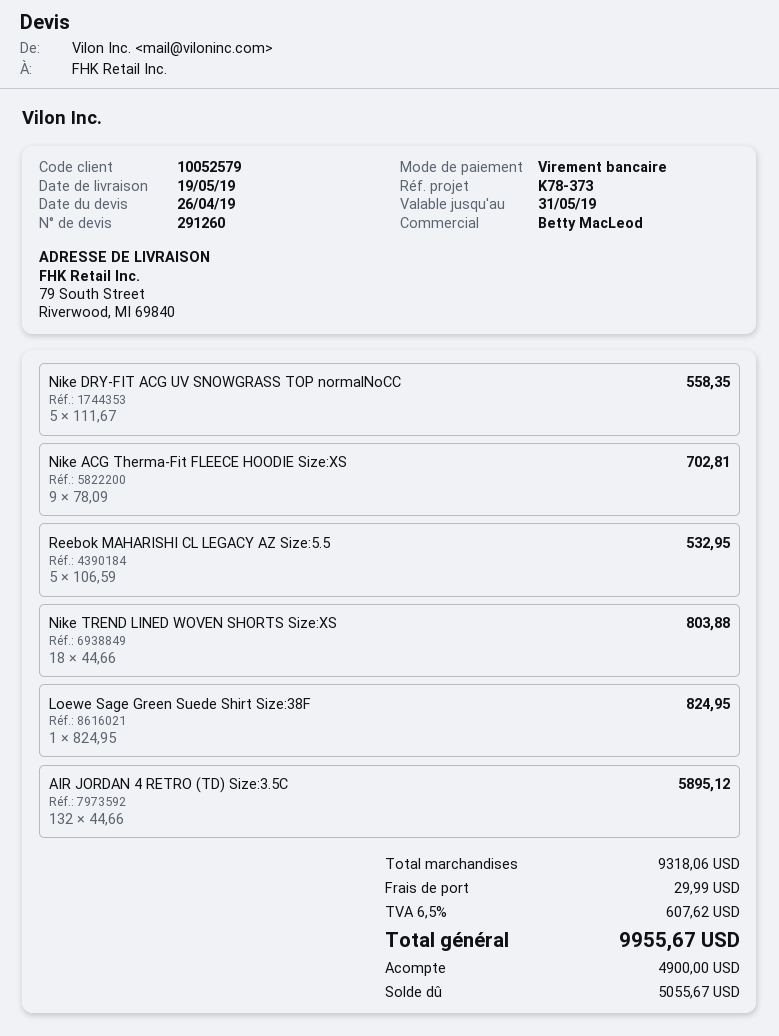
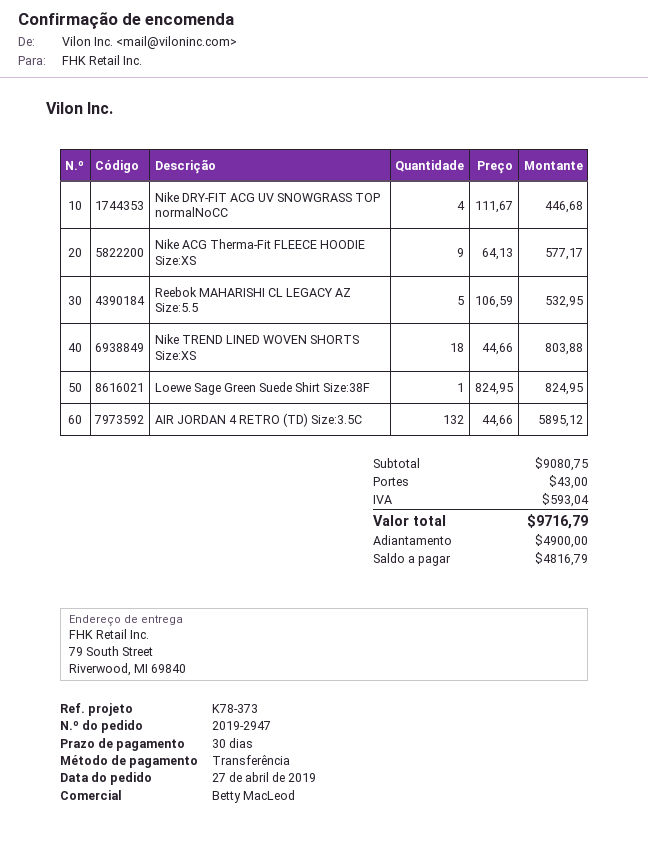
Nike DRY-FIT ACG UV SNOWGRASS TOP normalNoCC: 5 x 111.67 = 558.35 -> 4 x 111.67 = 446.68
Nike ACG Therma-Fit FLEECE HOODIE Size:XS: 9 x 78.09 = 702.81 -> 9 x 64.13 = 577.17
subtotal: 9318.06 -> 9080.75
shipping: 29.99 -> 43.00
tax: 607.62 -> 593.04
total: 9955.67 -> 9716.79
balance: 5055.67 -> 4816.79

